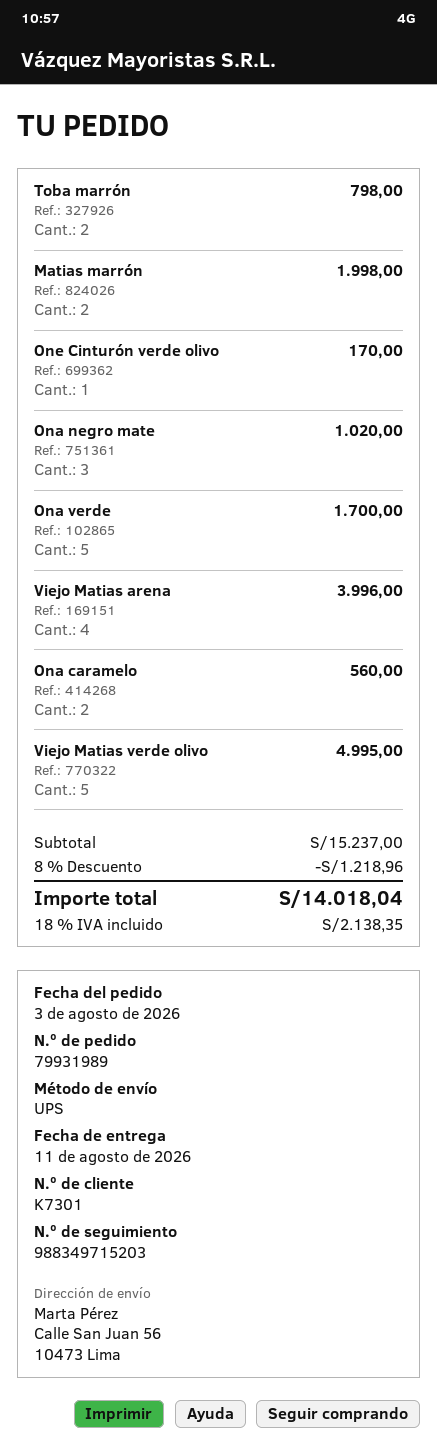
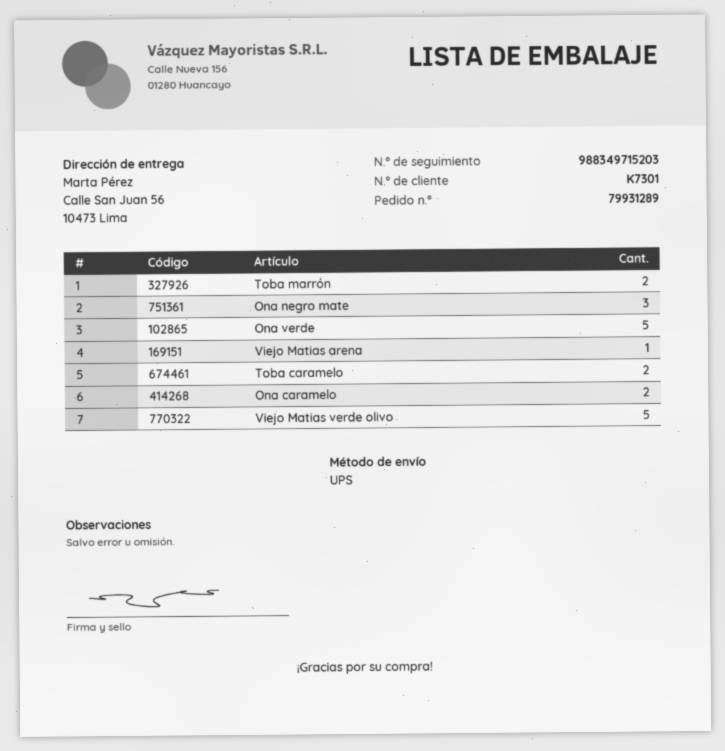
order number: 79931989 -> 79931289
Matias marrón: 2 -> none
One Cinturón verde olivo: 1 -> none
Viejo Matias arena: 4 -> 1
Toba caramelo: none -> 2

